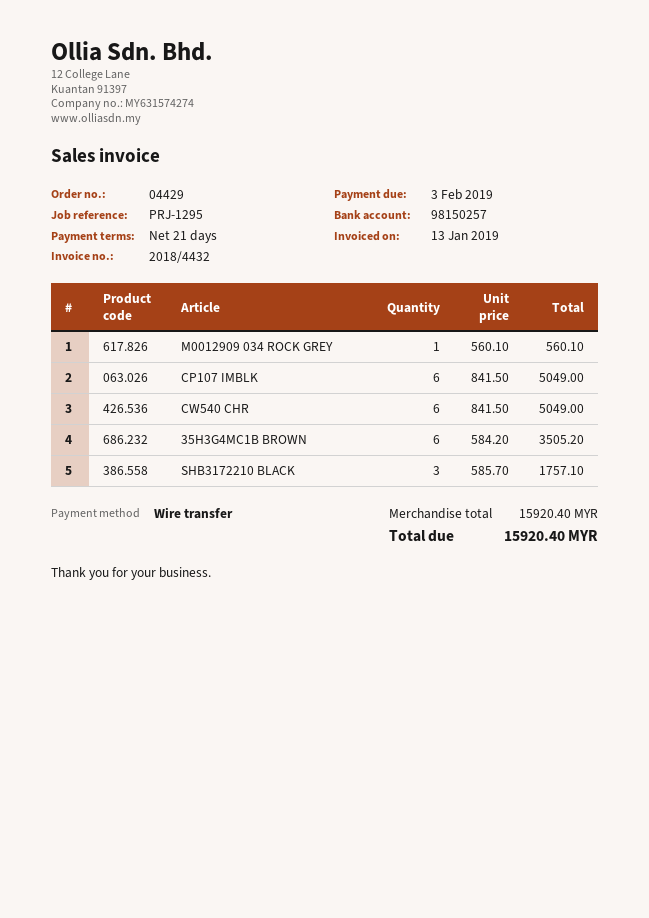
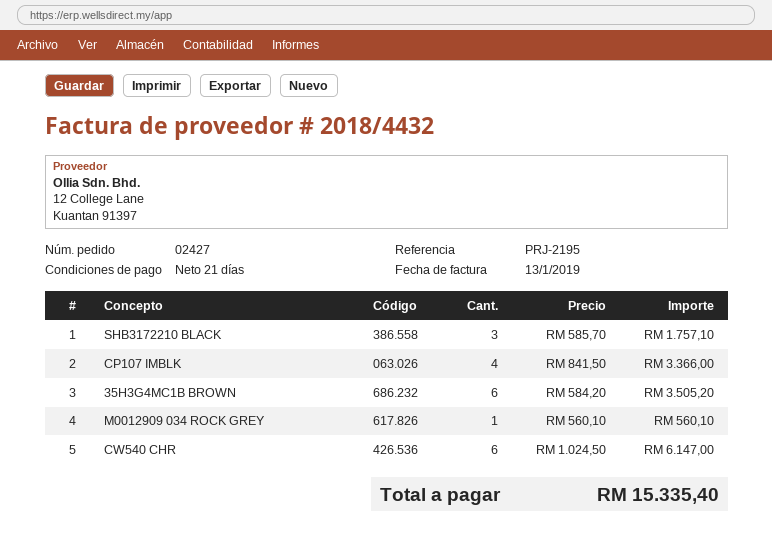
order number: 04429 -> 02427
reference: PRJ-1295 -> PRJ-2195
CP107 IMBLK: 6 x 841.50 = 5049.00 -> 4 x 841.50 = 3366.00
CW540 CHR: 6 x 841.50 = 5049.00 -> 6 x 1024.50 = 6147.00
total: 15920.40 -> 15335.40

